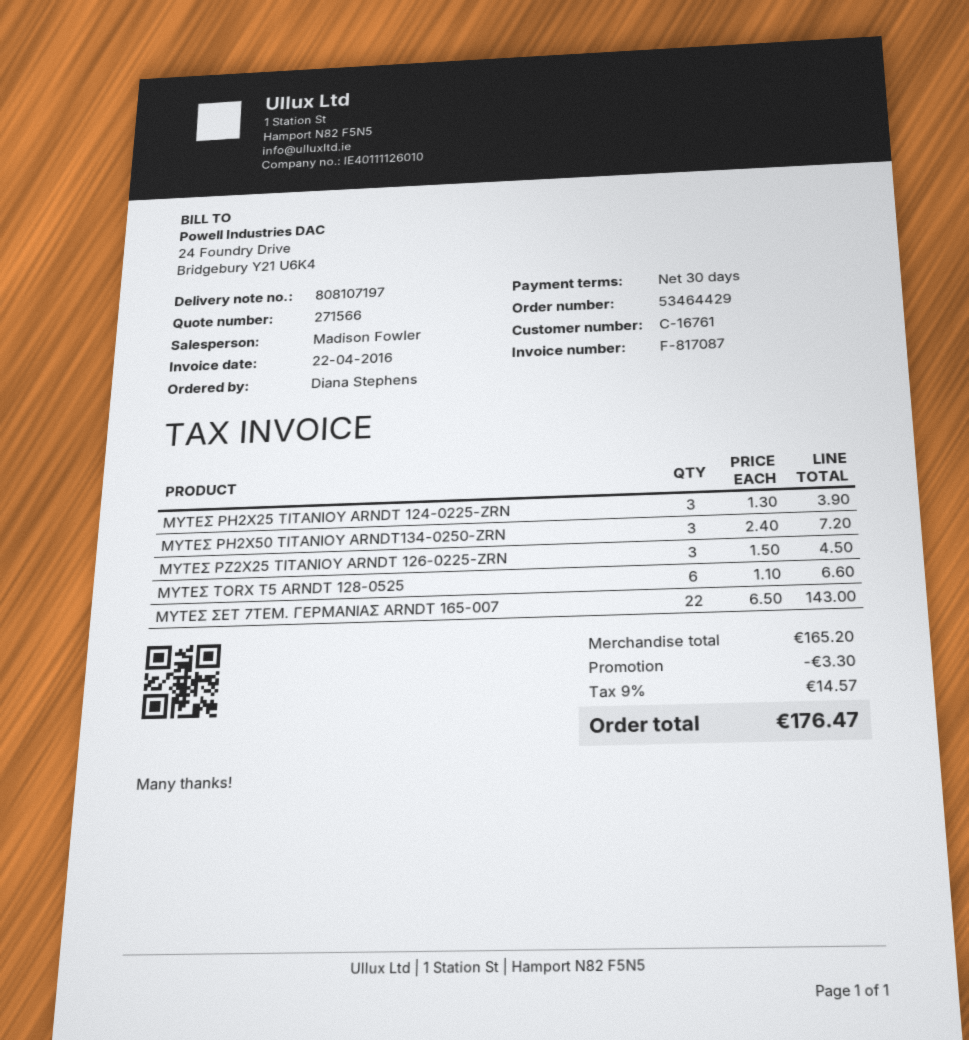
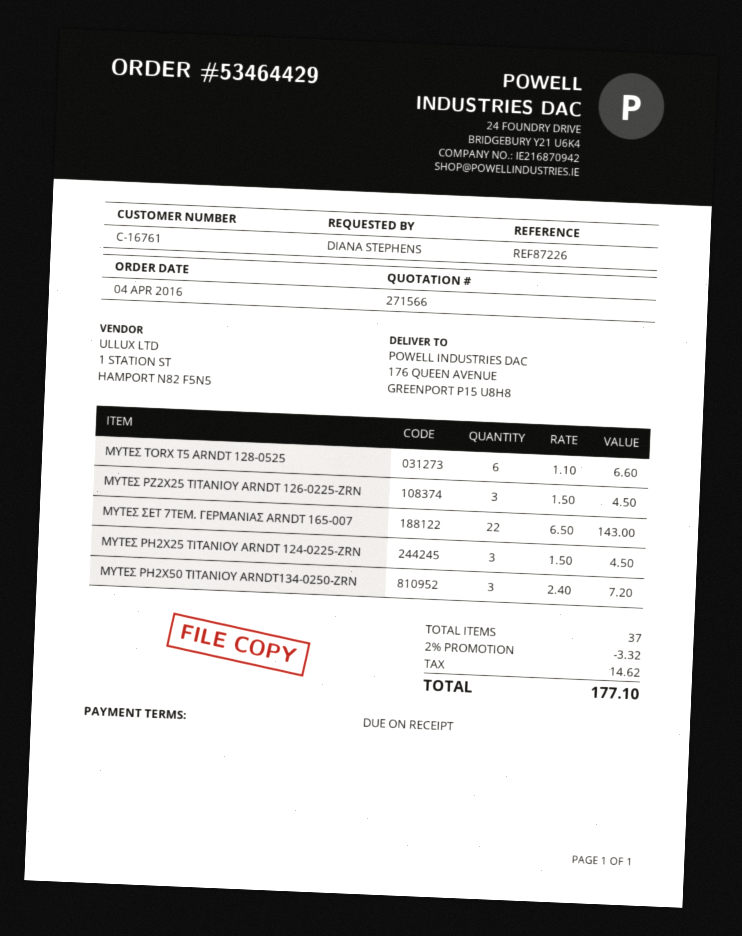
payment terms: 30 days -> on receipt
ΜΥΤΕΣ PH2X25 ΤΙΤΑΝΙΟΥ ARNDT 124-0225-ZRN: 3 x 1.30 = 3.90 -> 3 x 1.50 = 4.50
discount: 3.30 -> 3.32
tax: 14.57 -> 14.62
total: 176.47 -> 177.10

